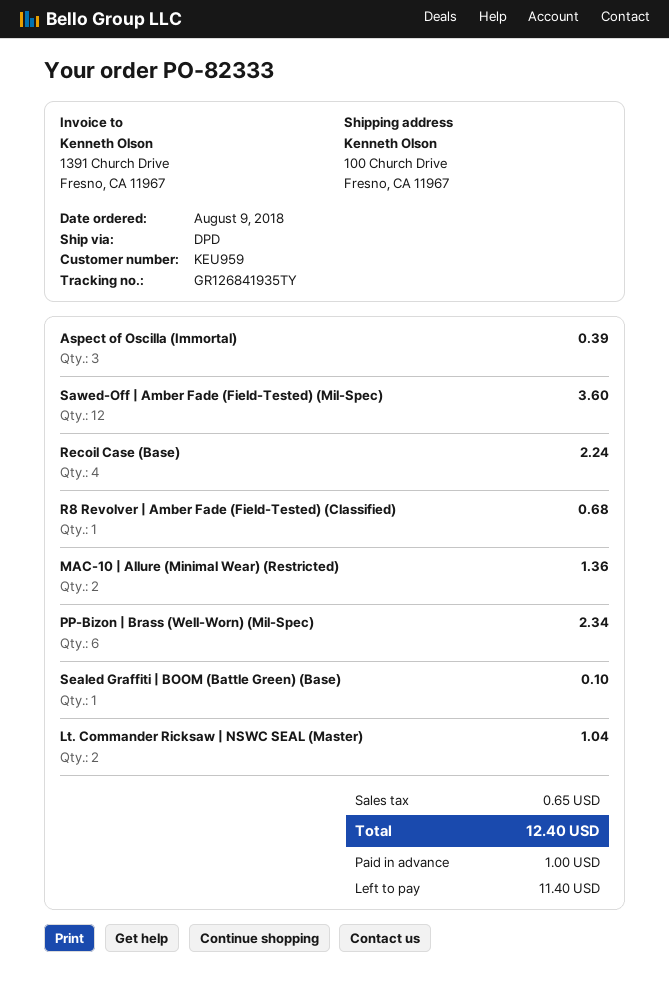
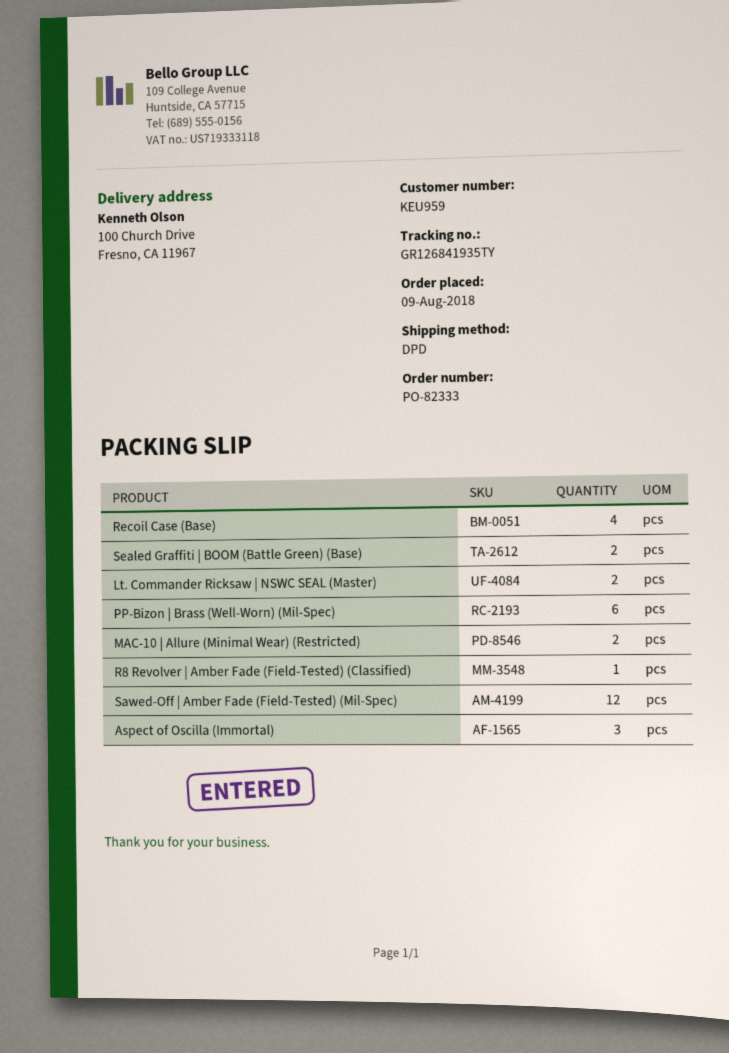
Sealed Graffiti | BOOM (Battle Green) (Base): 1 -> 2

